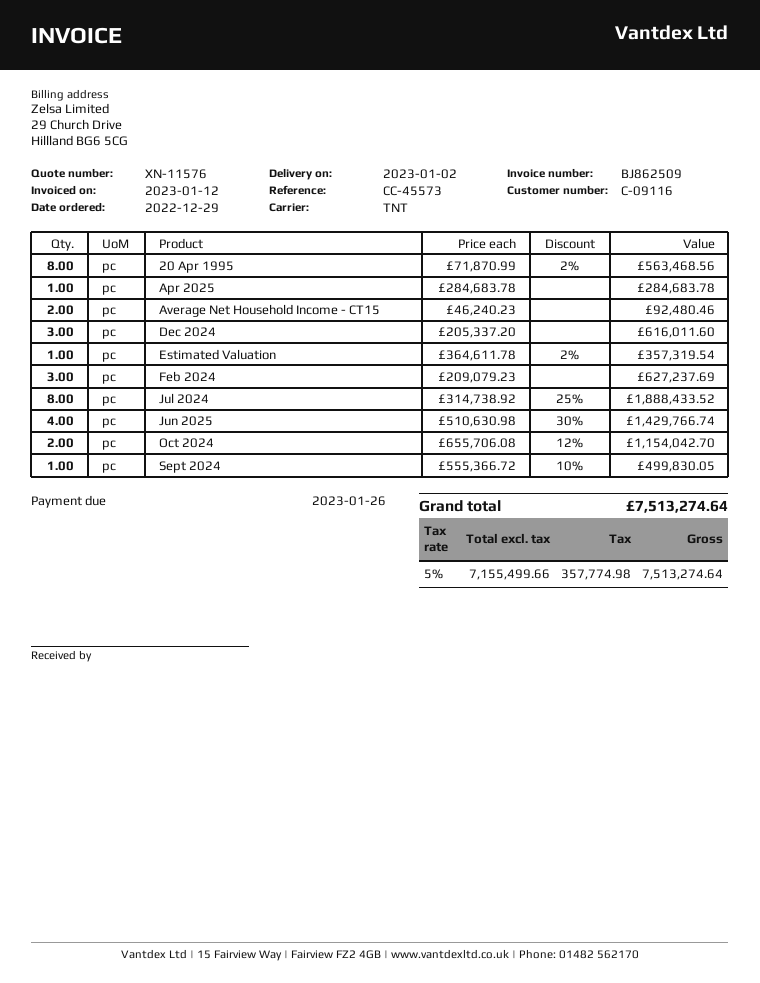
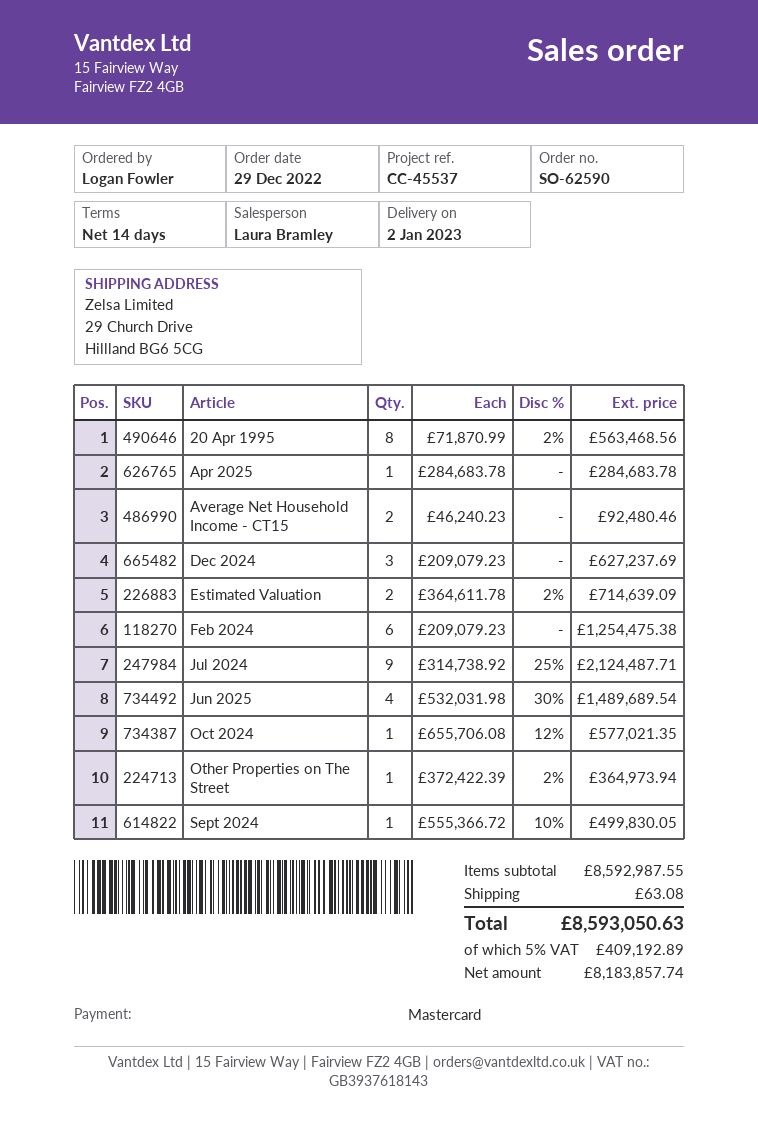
reference: CC-45573 -> CC-45537
Dec 2024: 3 x 205337.20 = 616011.60 -> 3 x 209079.23 = 627237.69
Estimated Valuation: 1 x 364611.78 - 2% = 357319.54 -> 2 x 364611.78 - 2% = 714639.09
Feb 2024: 3 x 209079.23 = 627237.69 -> 6 x 209079.23 = 1254475.38
Jul 2024: 8 x 314738.92 - 25% = 1888433.52 -> 9 x 314738.92 - 25% = 2124487.71
Jun 2025: 4 x 510630.98 - 30% = 1429766.74 -> 4 x 532031.98 - 30% = 1489689.54
Oct 2024: 2 x 655706.08 - 12% = 1154042.70 -> 1 x 655706.08 - 12% = 577021.35
Other Properties on The Street: none -> 1 x 372422.39 - 2% = 364973.94
shipping: none -> 63.08
net: 7155499.66 -> 8183857.74
tax: 5% = 357774.98 -> 5% = 409192.89
total: 7513274.64 -> 8593050.63

